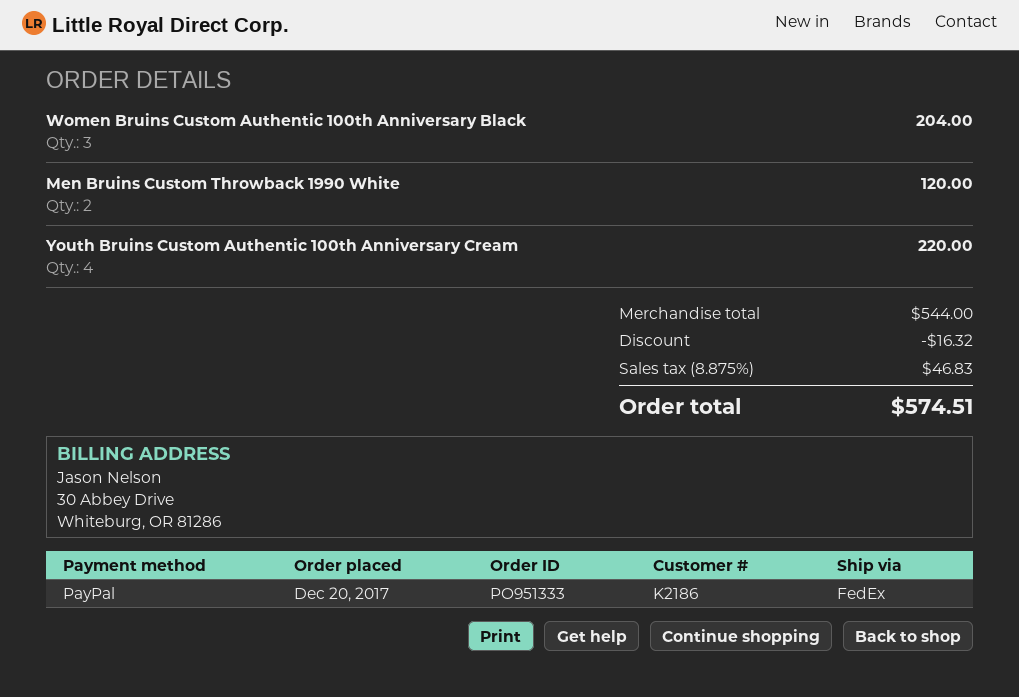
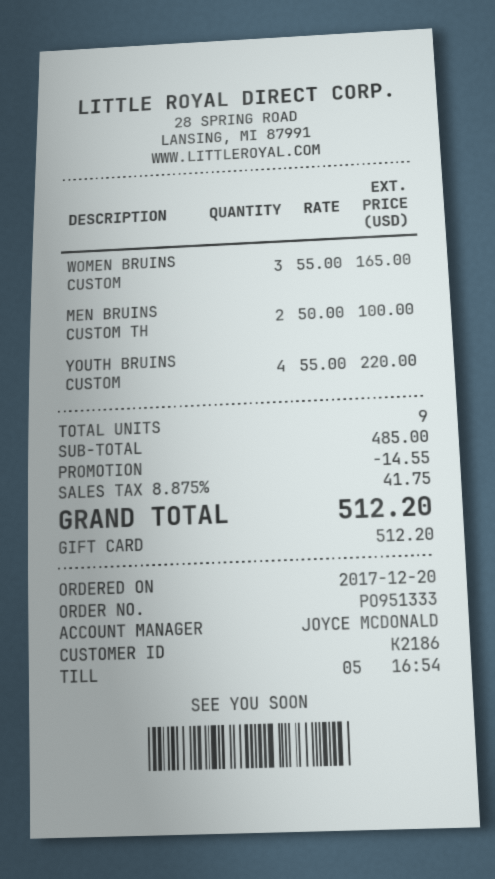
payment method: PayPal -> gift card
Women Bruins Custom Authentic 100th Anniversary Black: 3 for 204.00 -> 3 for 165.00
Men Bruins Custom Throwback 1990 White: 2 for 120.00 -> 2 for 100.00
subtotal: 544.00 -> 485.00
discount: 16.32 -> 14.55
tax: 8.875% = 46.83 -> 8.875% = 41.75
total: 574.51 -> 512.20

